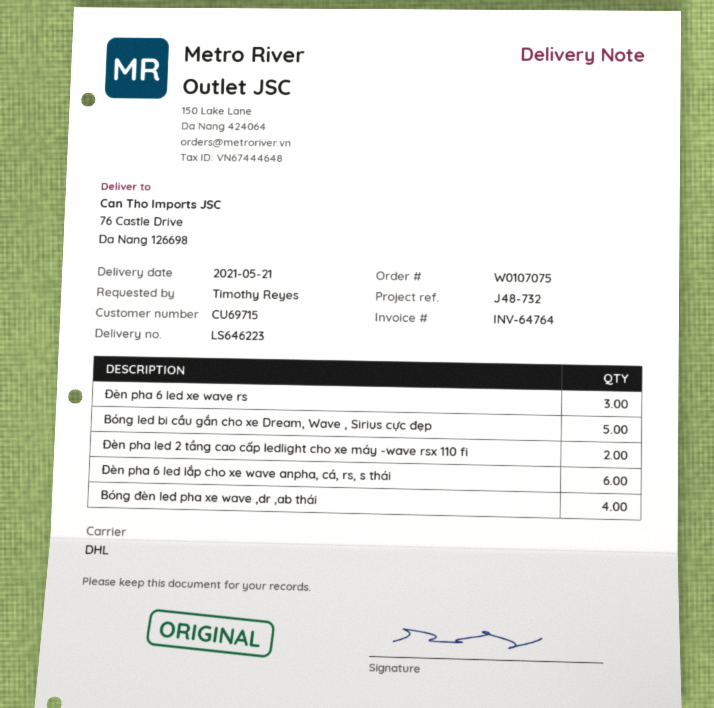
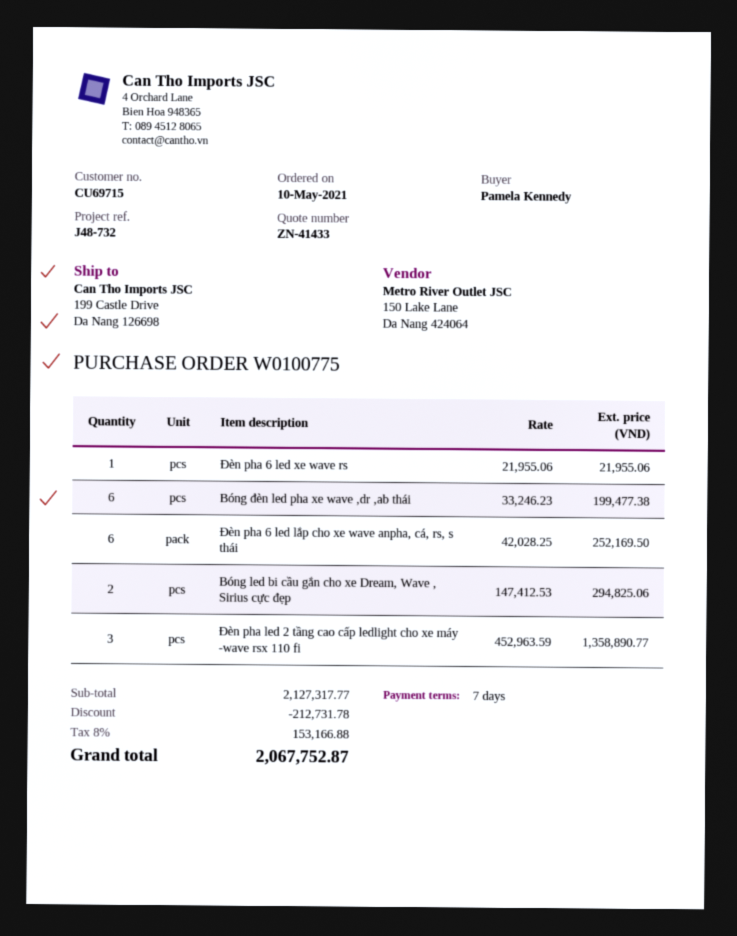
order number: W0107075 -> W0100775
ordered by: Timothy Reyes -> Pamela Kennedy
ship to: 76 Castle Drive, Da Nang 126698 -> 199 Castle Drive, Da Nang 126698
Đèn pha 6 led xe wave rs: 3 -> 1
Bóng led bi cầu gắn cho xe Dream, Wave , Sirius cực đẹp: 5 -> 2
Đèn pha led 2 tầng cao cấp ledlight cho xe máy -wave rsx 110 fi: 2 -> 3
Bóng đèn led pha xe wave ,dr ,ab thái: 4 -> 6

